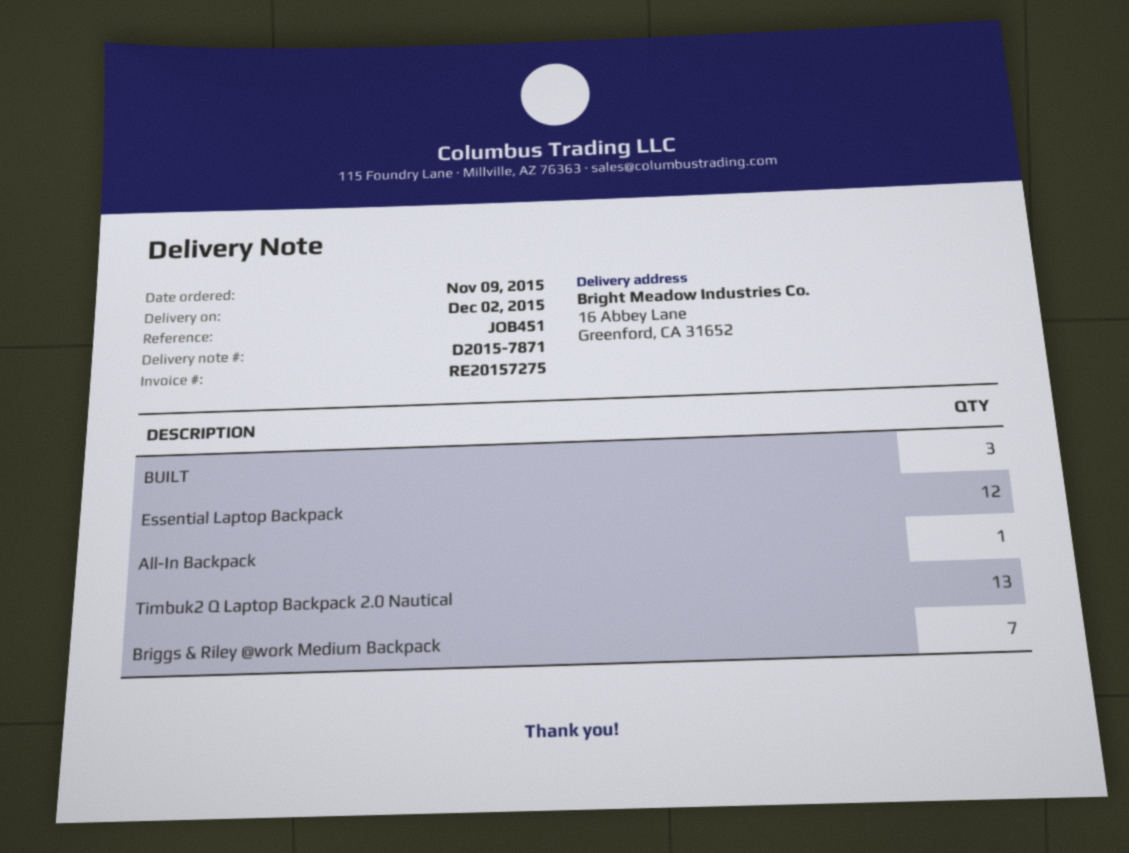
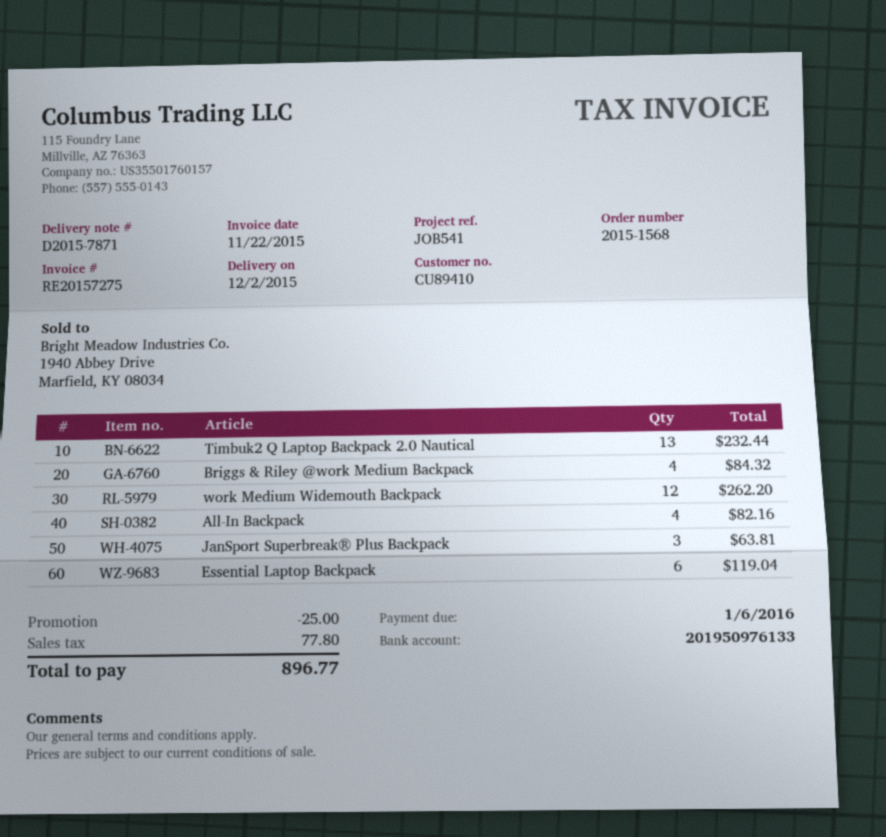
reference: JOB451 -> JOB541
BUILT: 3 -> none
Essential Laptop Backpack: 12 -> 6
All-In Backpack: 1 -> 4
Briggs & Riley @work Medium Backpack: 7 -> 4
work Medium Widemouth Backpack: none -> 12
JanSport Superbreak® Plus Backpack: none -> 3

